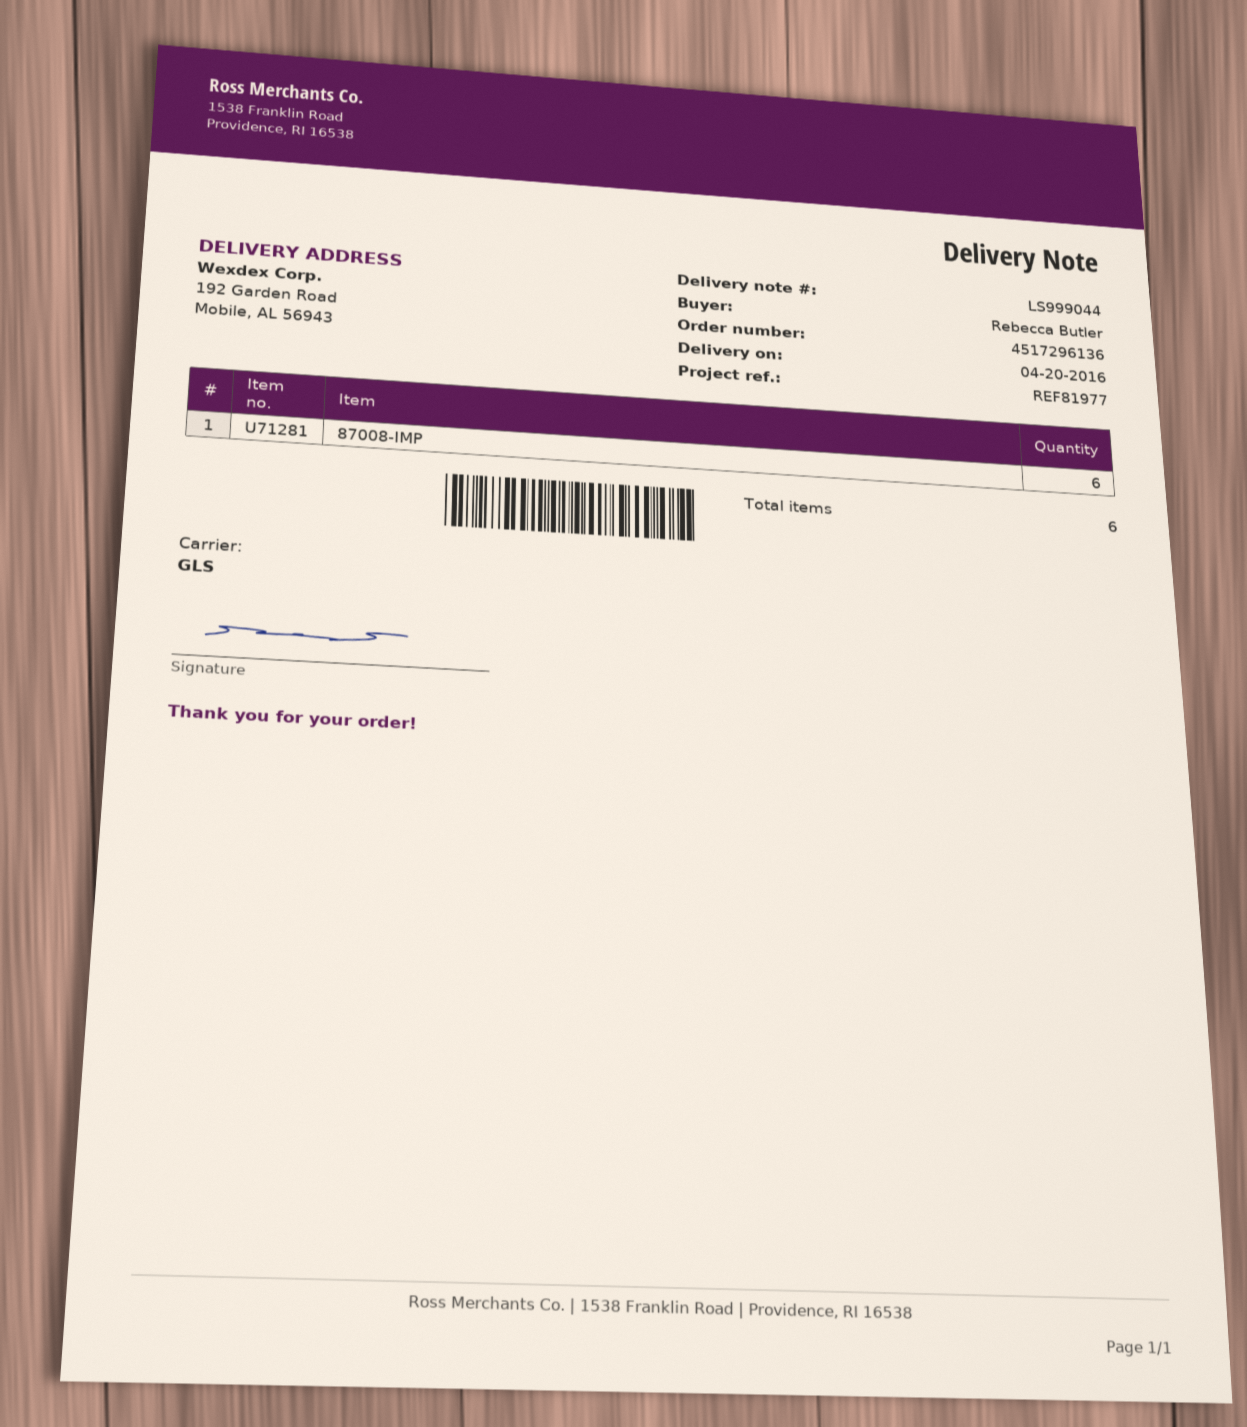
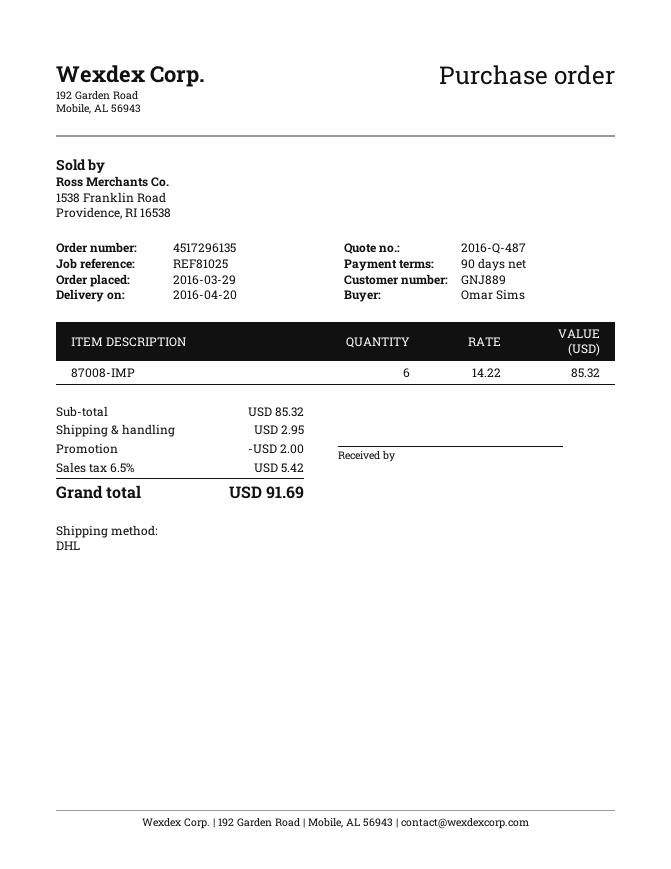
order number: 4517296136 -> 4517296135
reference: REF81977 -> REF81025
ordered by: Rebecca Butler -> Omar Sims
shipping method: GLS -> DHL

